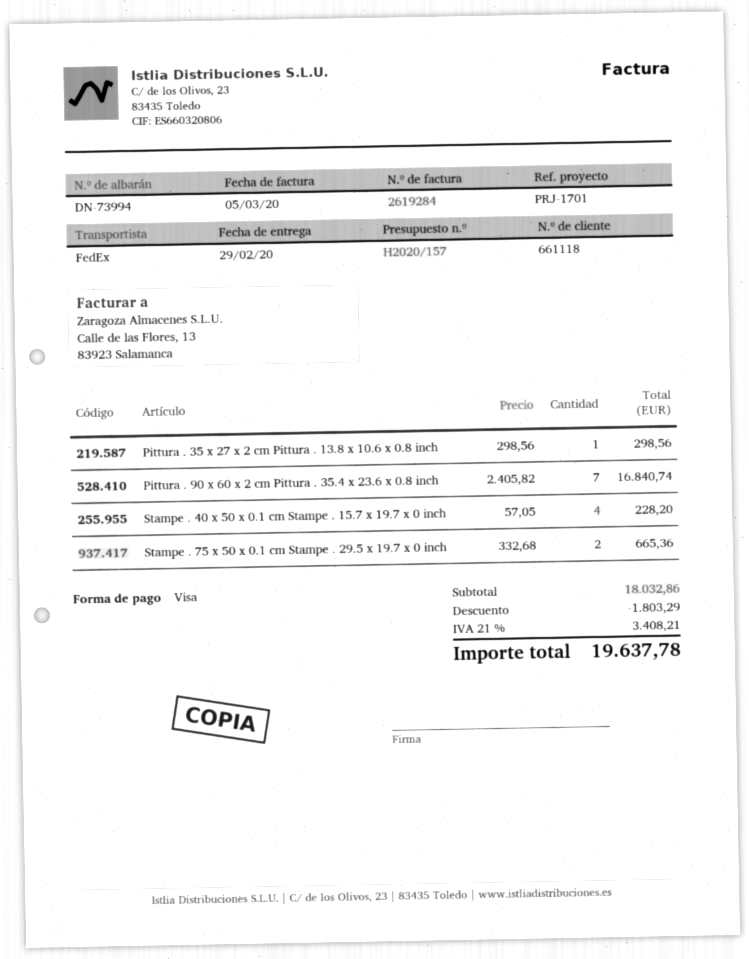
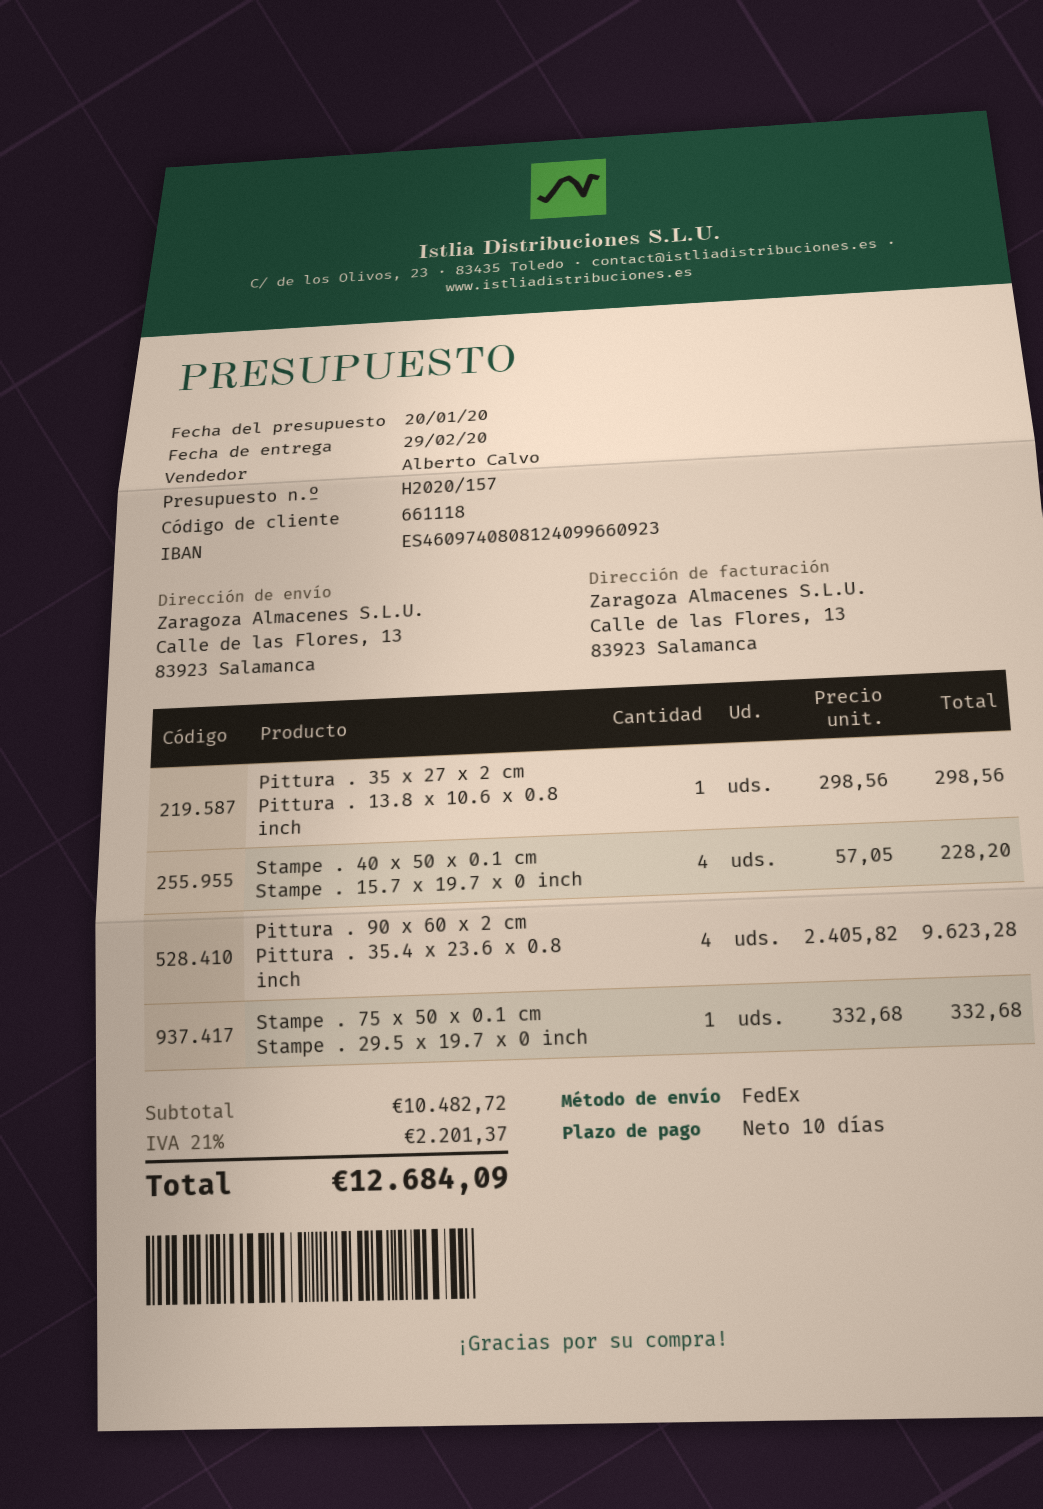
Pittura . 90 x 60 x 2 cm Pittura . 35.4 x 23.6 x 0.8 inch: 7 x 2405.82 = 16840.74 -> 4 x 2405.82 = 9623.28
Stampe . 75 x 50 x 0.1 cm Stampe . 29.5 x 19.7 x 0 inch: 2 x 332.68 = 665.36 -> 1 x 332.68 = 332.68
subtotal: 18032.86 -> 10482.72
discount: 1803.29 -> none
tax: 21% = 3408.21 -> 21% = 2201.37
total: 19637.78 -> 12684.09

